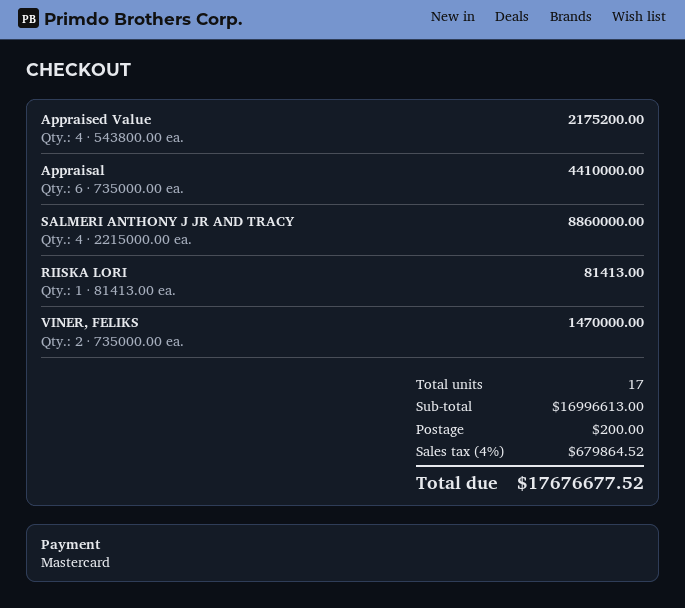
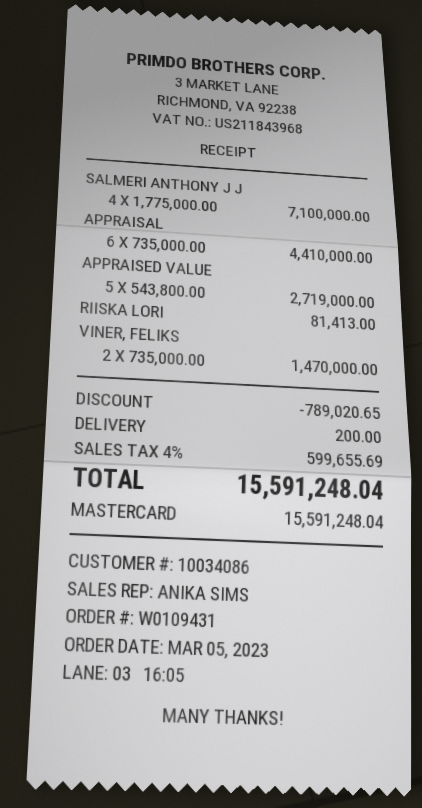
Appraised Value: 4 x 543800.00 = 2175200.00 -> 5 x 543800.00 = 2719000.00
SALMERI ANTHONY J JR AND TRACY: 4 x 2215000.00 = 8860000.00 -> 4 x 1775000.00 = 7100000.00
discount: none -> 789020.65
tax: 4% = 679864.52 -> 4% = 599655.69
total: 17676677.52 -> 15591248.04

